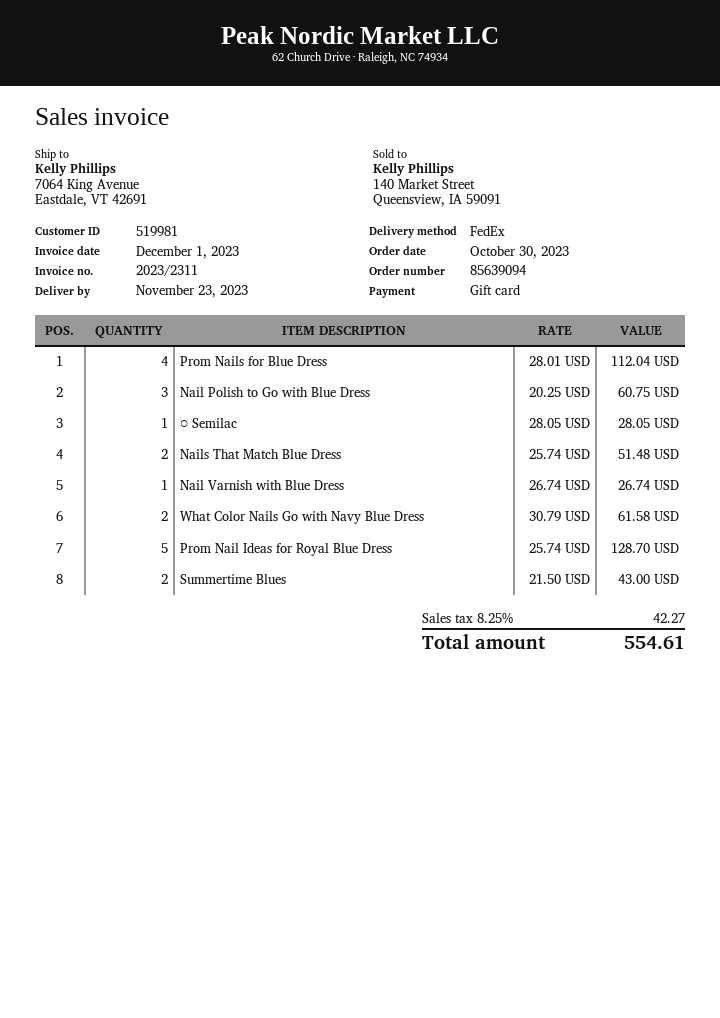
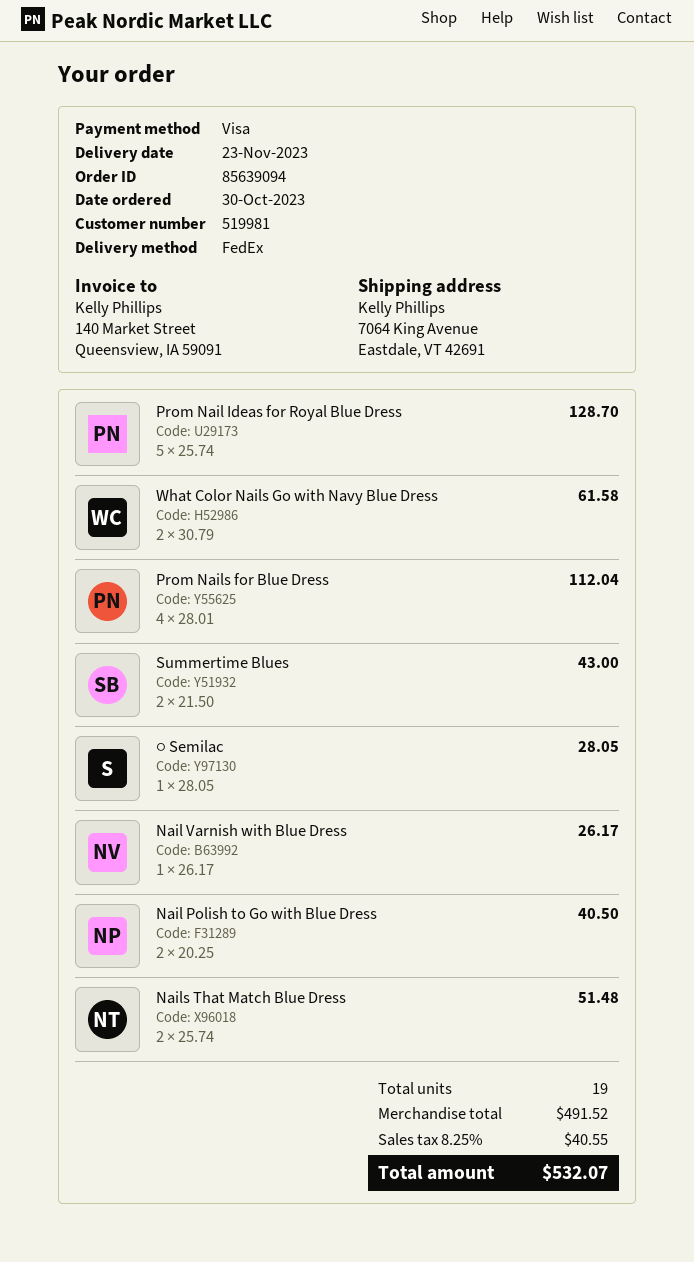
payment method: gift card -> Visa
Nail Polish to Go with Blue Dress: 3 x 20.25 = 60.75 -> 2 x 20.25 = 40.50
Nail Varnish with Blue Dress: 1 x 26.74 = 26.74 -> 1 x 26.17 = 26.17
tax: 8.25% = 42.27 -> 8.25% = 40.55
total: 554.61 -> 532.07

